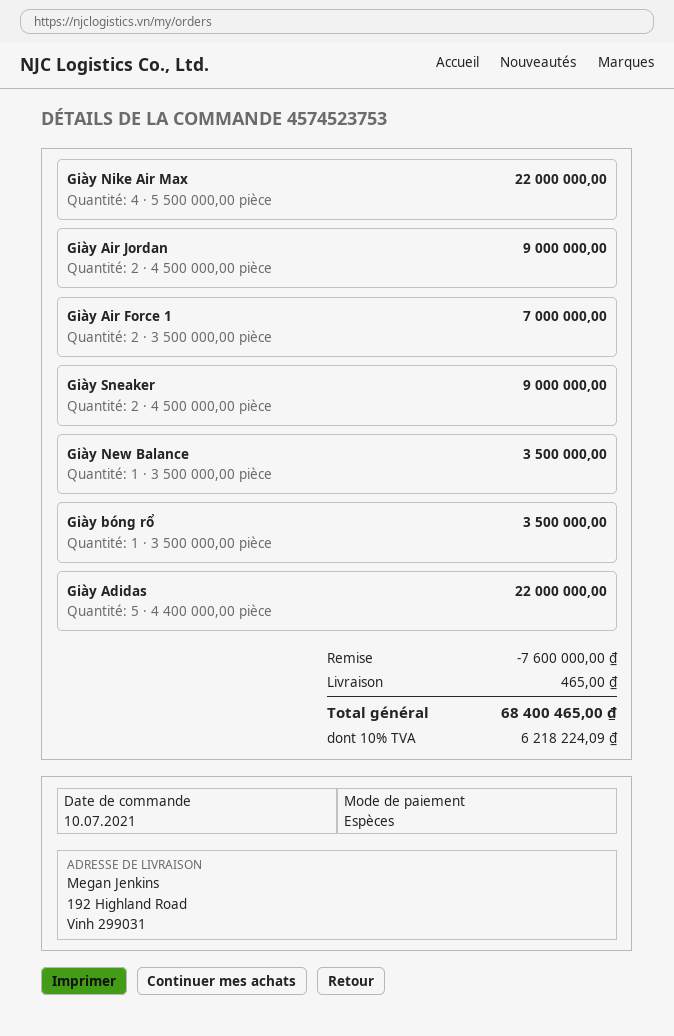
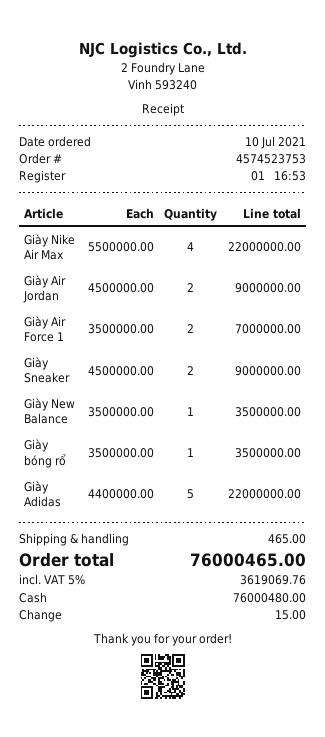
discount: 7600000.00 -> none
tax: 10% = 6218224.09 -> 5% = 3619069.76
total: 68400465.00 -> 76000465.00

